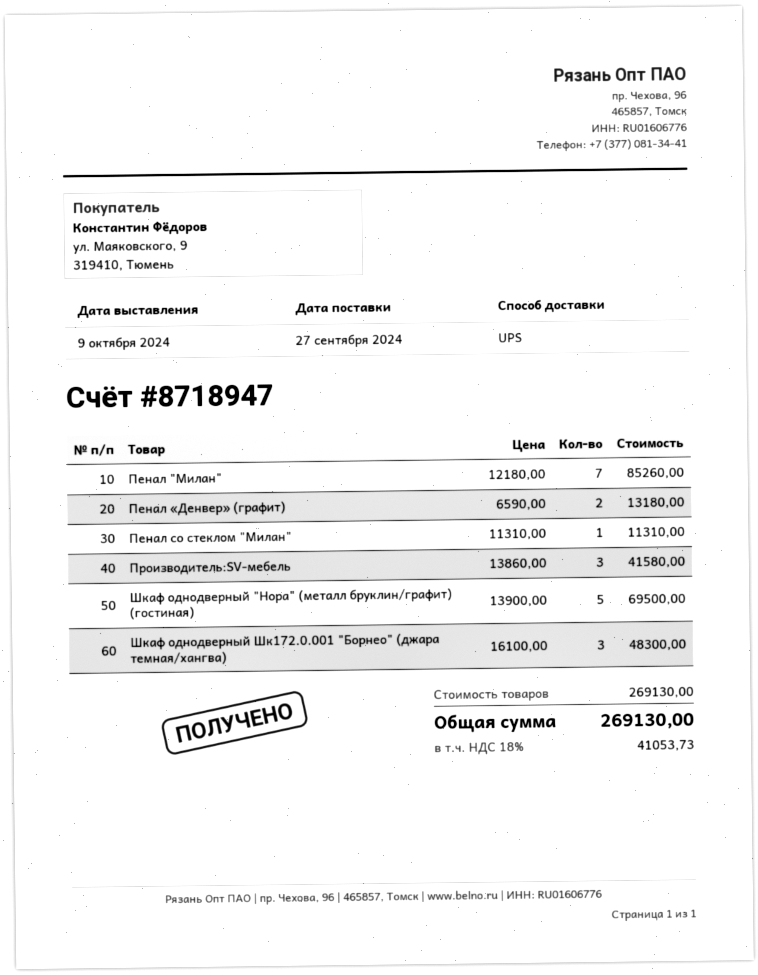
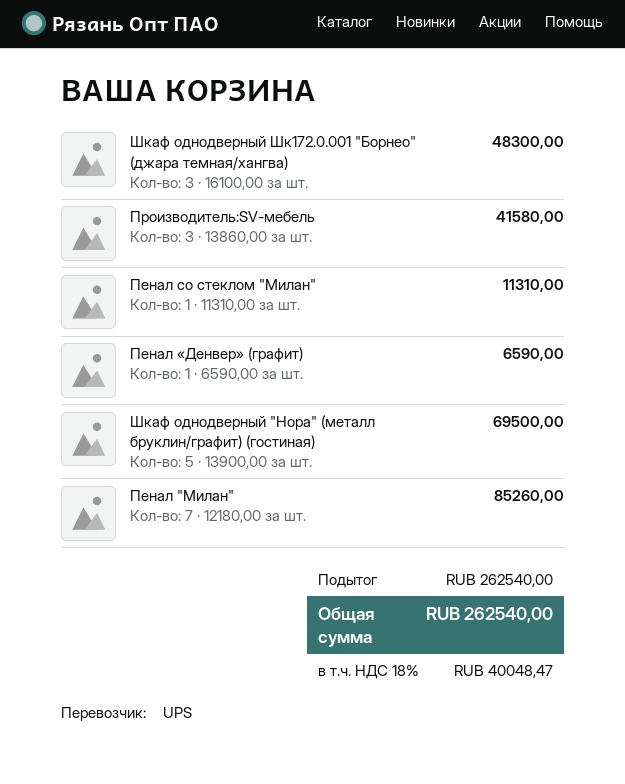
Пенал «Денвер» (графит): 2 x 6590.00 = 13180.00 -> 1 x 6590.00 = 6590.00
subtotal: 269130.00 -> 262540.00
tax: 18% = 41053.73 -> 18% = 40048.47
total: 269130.00 -> 262540.00

